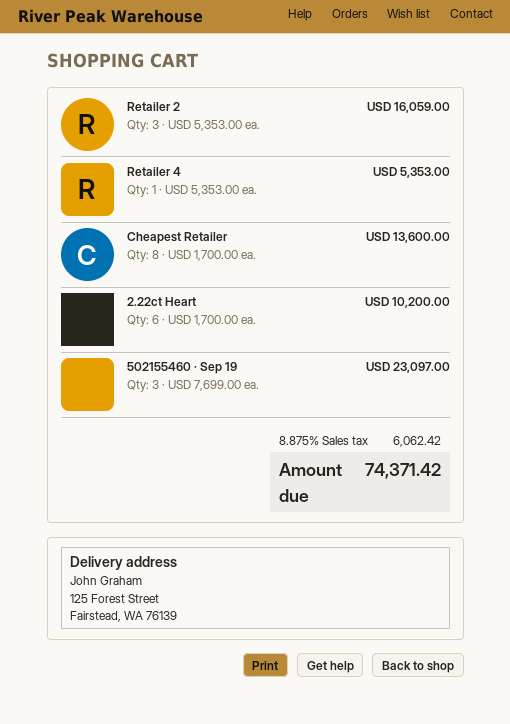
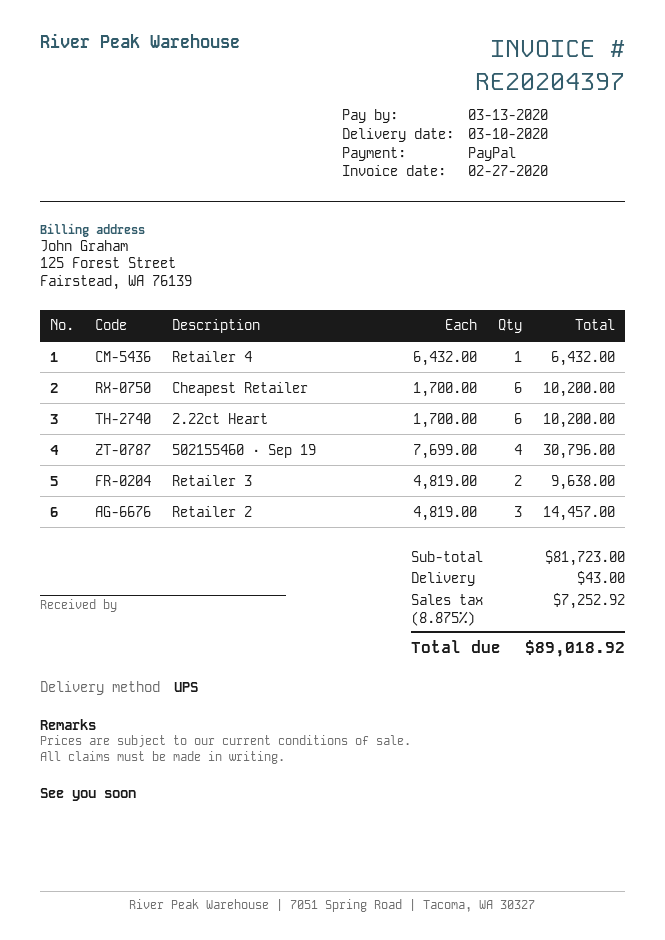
Retailer 2: 3 x 5353.00 = 16059.00 -> 3 x 4819.00 = 14457.00
Retailer 4: 1 x 5353.00 = 5353.00 -> 1 x 6432.00 = 6432.00
Cheapest Retailer: 8 x 1700.00 = 13600.00 -> 6 x 1700.00 = 10200.00
502155460 · Sep 19: 3 x 7699.00 = 23097.00 -> 4 x 7699.00 = 30796.00
Retailer 3: none -> 2 x 4819.00 = 9638.00
shipping: none -> 43.00
tax: 8.875% = 6062.42 -> 8.875% = 7252.92
total: 74371.42 -> 89018.92

